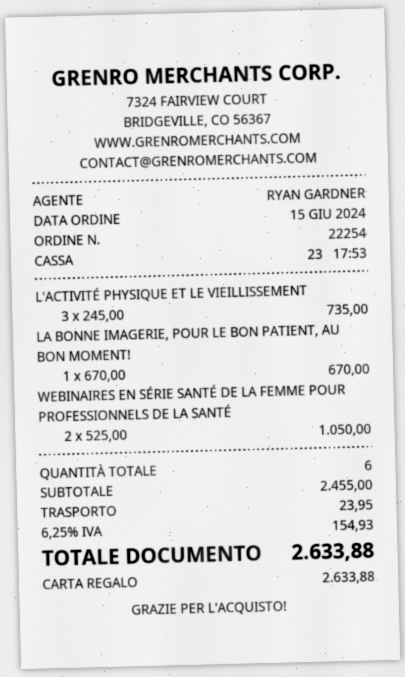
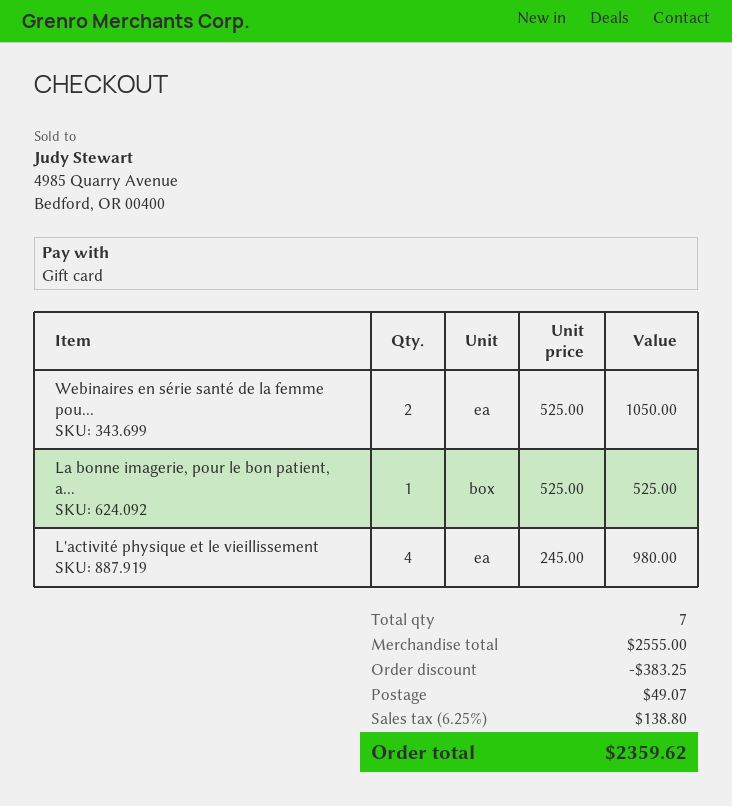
L'ACTIVITÉ PHYSIQUE ET LE VIEILLISSEMENT: 3 x 245.00 = 735.00 -> 4 x 245.00 = 980.00
LA BONNE IMAGERIE, POUR LE BON PATIENT, AU BON MOMENT!: 1 x 670.00 = 670.00 -> 1 x 525.00 = 525.00
total quantity: 6 -> 7
subtotal: 2455.00 -> 2555.00
discount: none -> 383.25
shipping: 23.95 -> 49.07
tax: 6.25% = 154.93 -> 6.25% = 138.80
total: 2633.88 -> 2359.62

